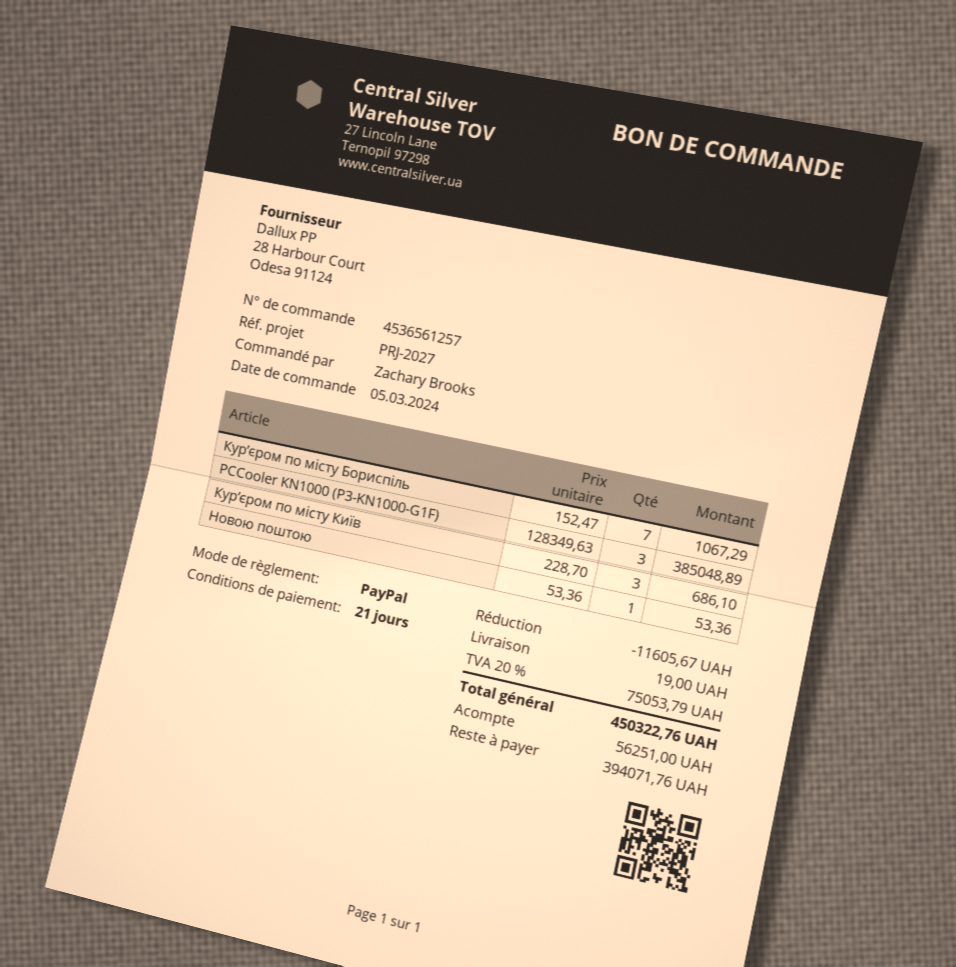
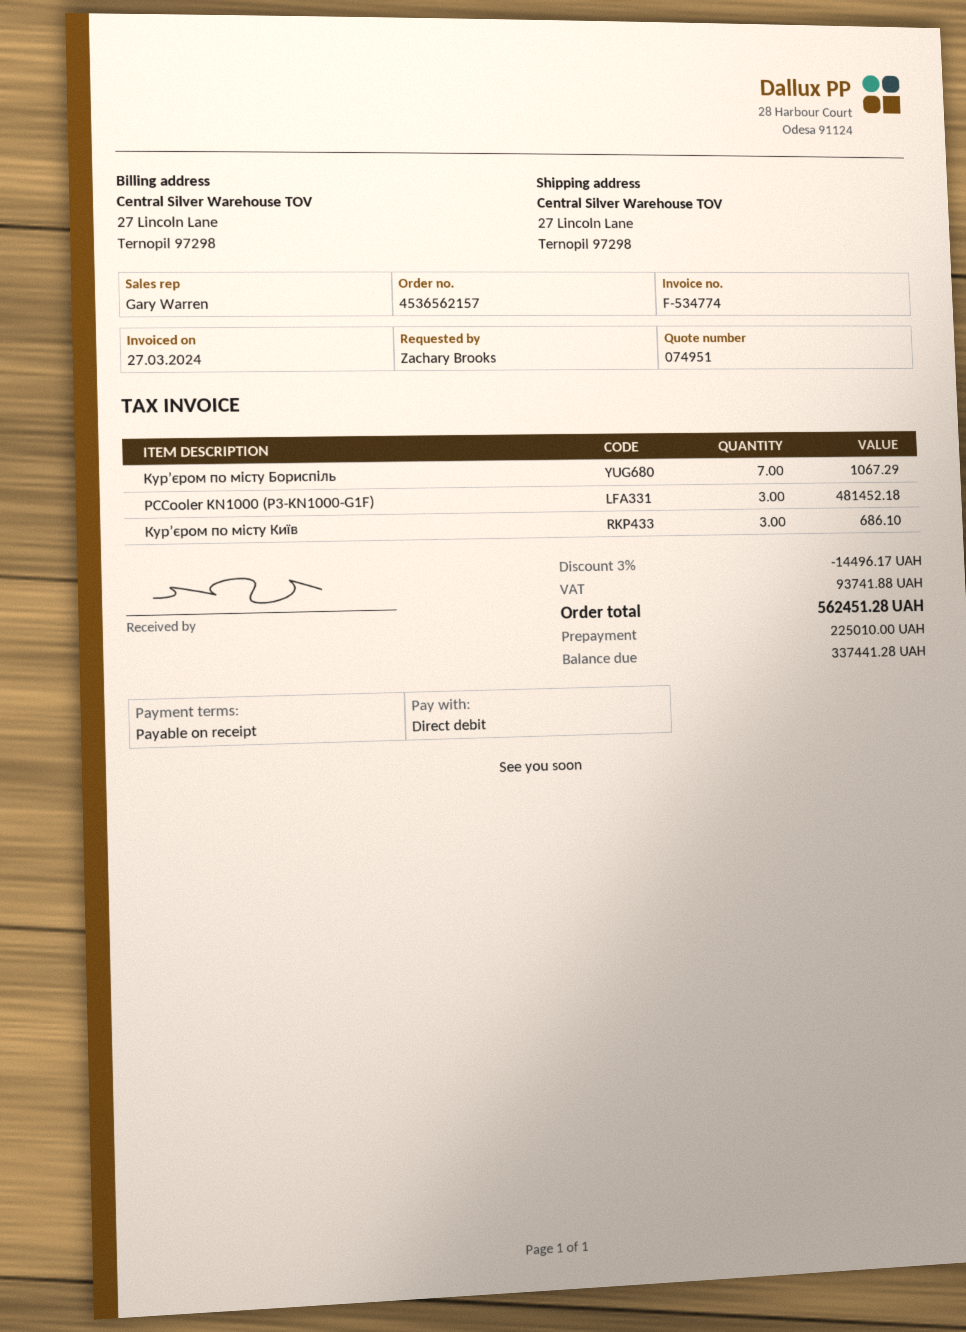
order number: 4536561257 -> 4536562157
payment terms: 21 days -> on receipt
payment method: PayPal -> direct debit
PCCooler KN1000 (P3-KN1000-G1F): 3 for 385048.89 -> 3 for 481452.18
Новою поштою: 1 for 53.36 -> none
discount: 11605.67 -> 14496.17
shipping: 19.00 -> none
tax: 75053.79 -> 93741.88
total: 450322.76 -> 562451.28
deposit: 56251.00 -> 225010.00
balance: 394071.76 -> 337441.28

